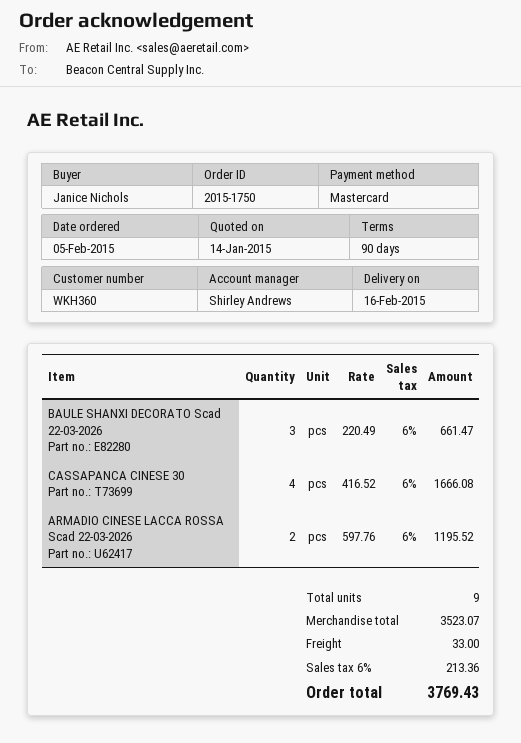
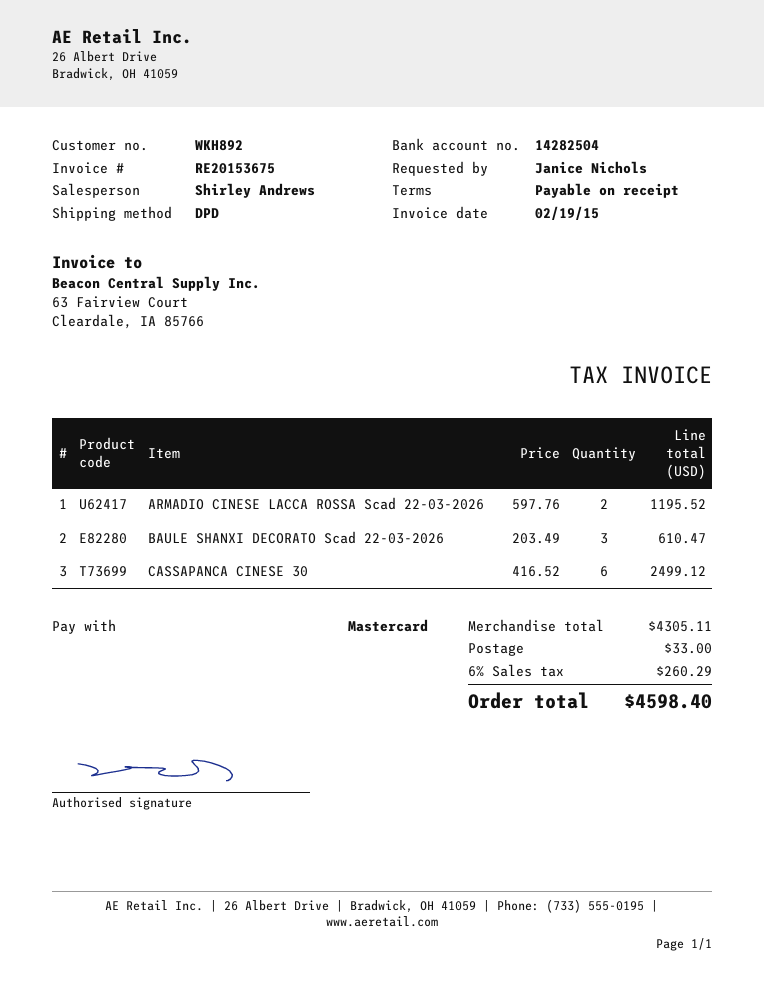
payment terms: 90 days -> on receipt
customer number: WKH360 -> WKH892
BAULE SHANXI DECORATO Scad 22-03-2026: 3 x 220.49 = 661.47 -> 3 x 203.49 = 610.47
CASSAPANCA CINESE 30: 4 x 416.52 = 1666.08 -> 6 x 416.52 = 2499.12
subtotal: 3523.07 -> 4305.11
tax: 6% = 213.36 -> 6% = 260.29
total: 3769.43 -> 4598.40

